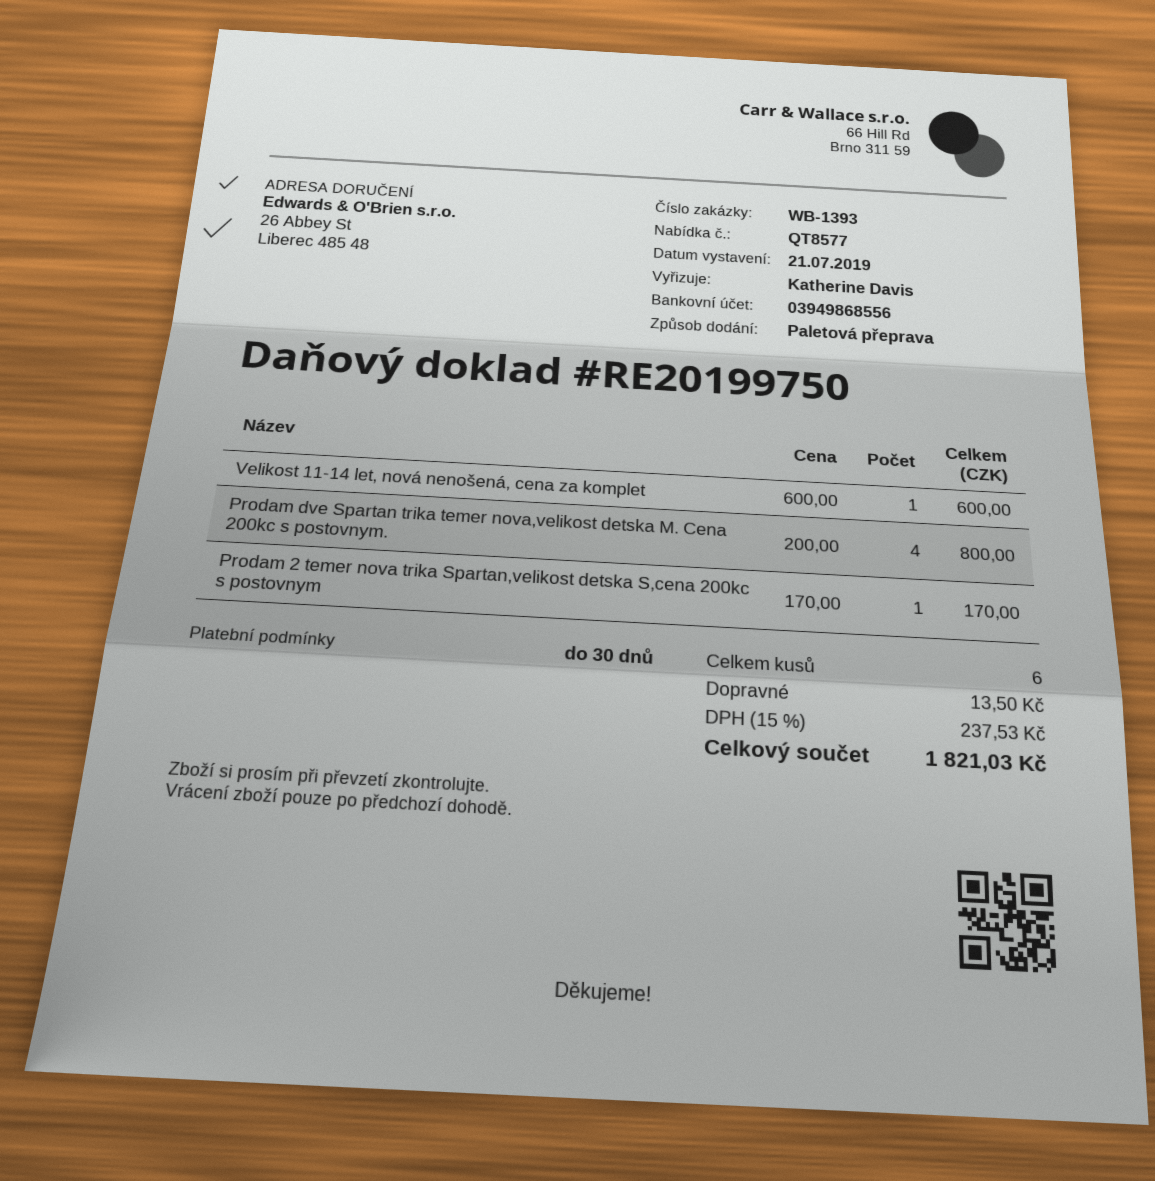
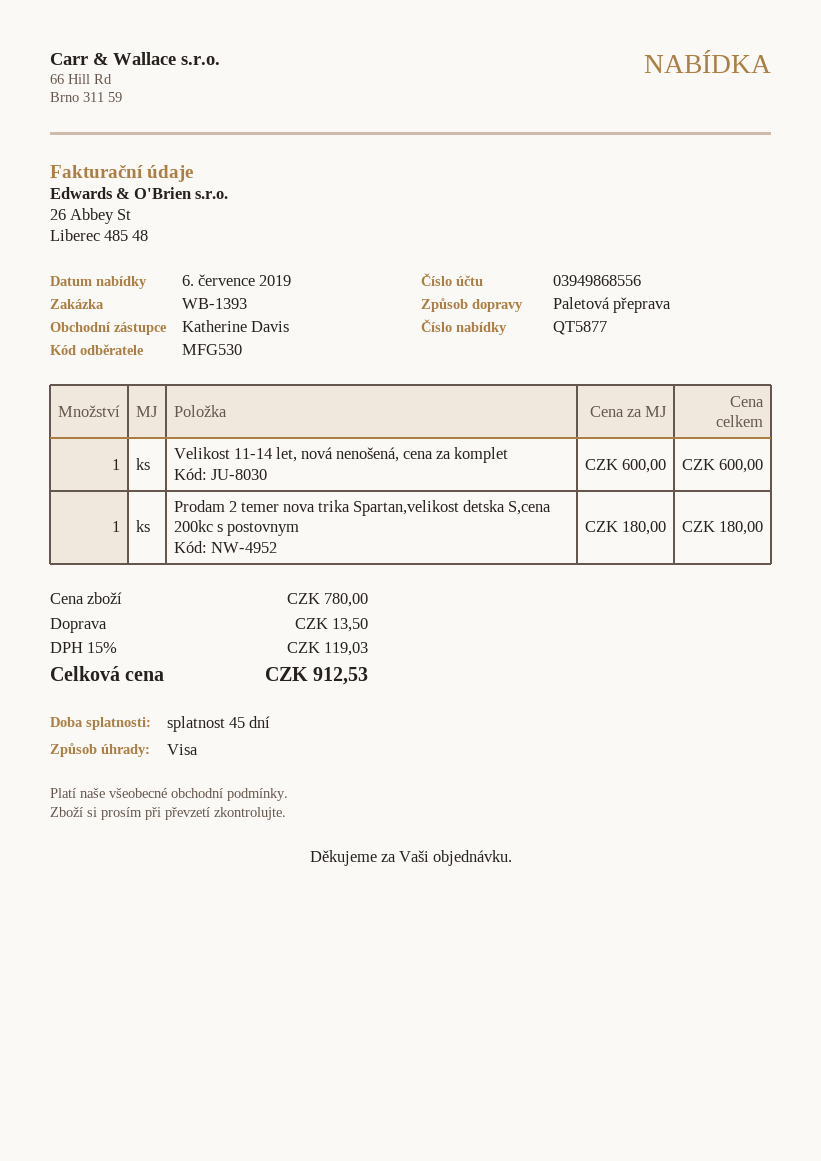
quote number: QT8577 -> QT5877
payment terms: 30 days -> 45 days
Prodam dve Spartan trika temer nova,velikost detska M. Cena 200kc s postovnym.: 4 x 200.00 = 800.00 -> none
Prodam 2 temer nova trika Spartan,velikost detska S,cena 200kc s postovnym: 1 x 170.00 = 170.00 -> 1 x 180.00 = 180.00
tax: 15% = 237.53 -> 15% = 119.03
total: 1821.03 -> 912.53

